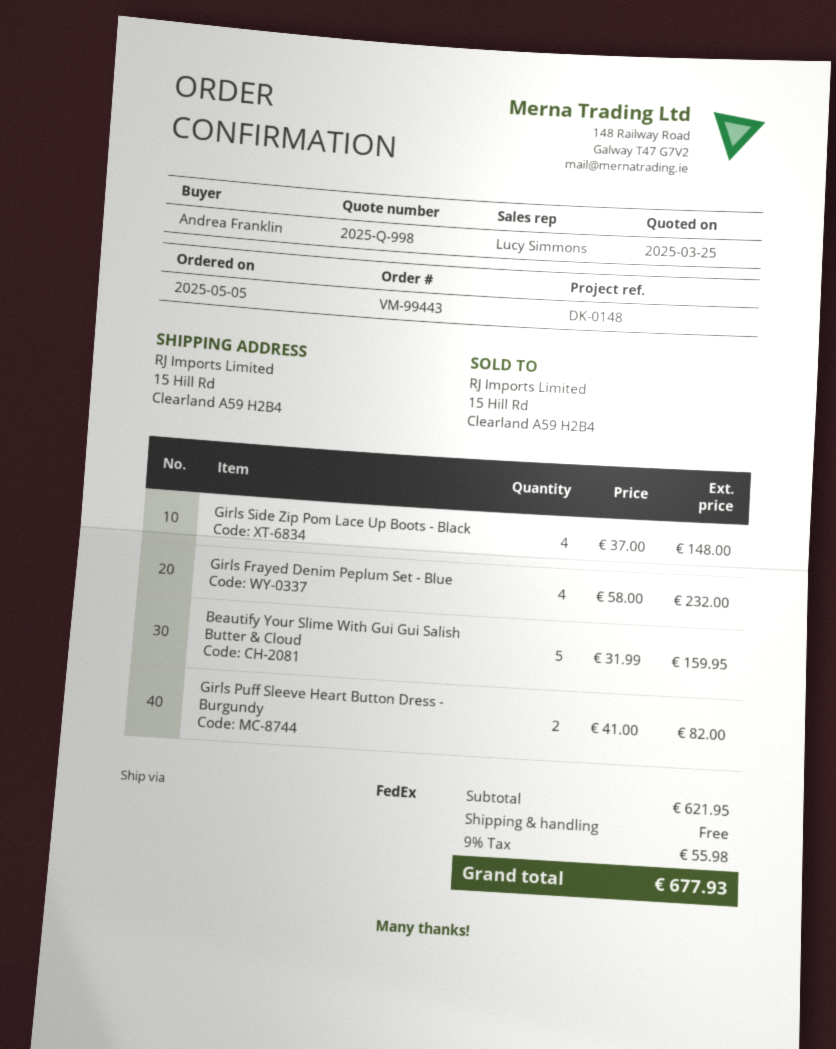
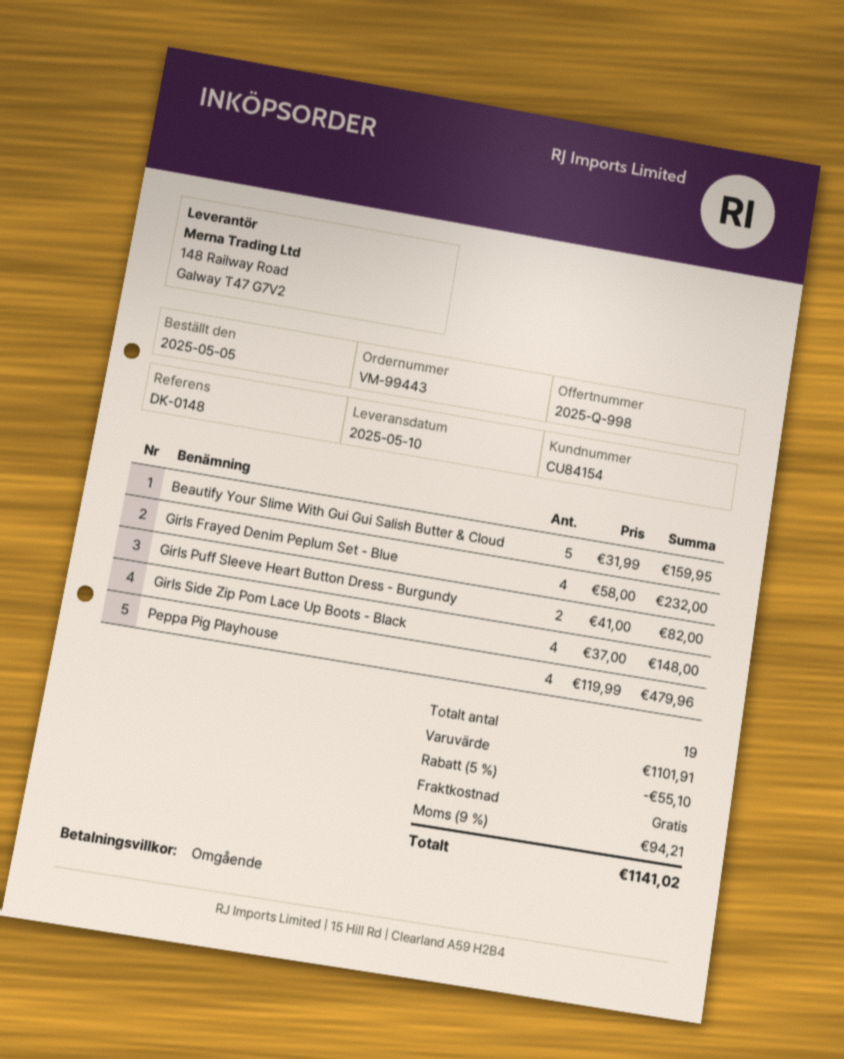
Peppa Pig Playhouse: none -> 4 x 119.99 = 479.96
subtotal: 621.95 -> 1101.91
discount: none -> 5% = 55.10
tax: 9% = 55.98 -> 9% = 94.21
total: 677.93 -> 1141.02

